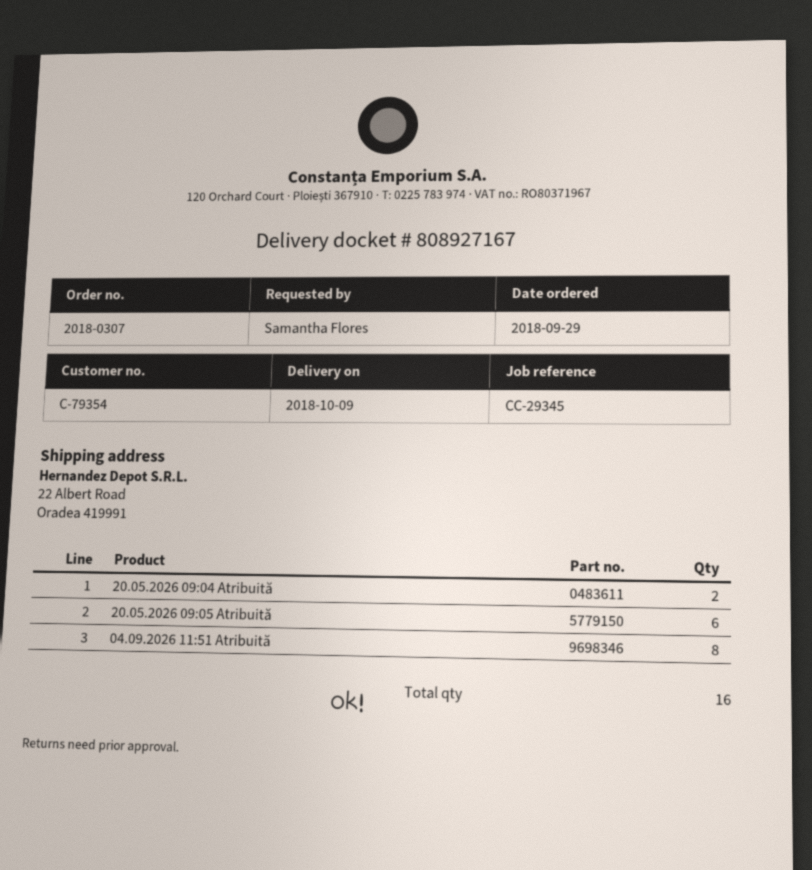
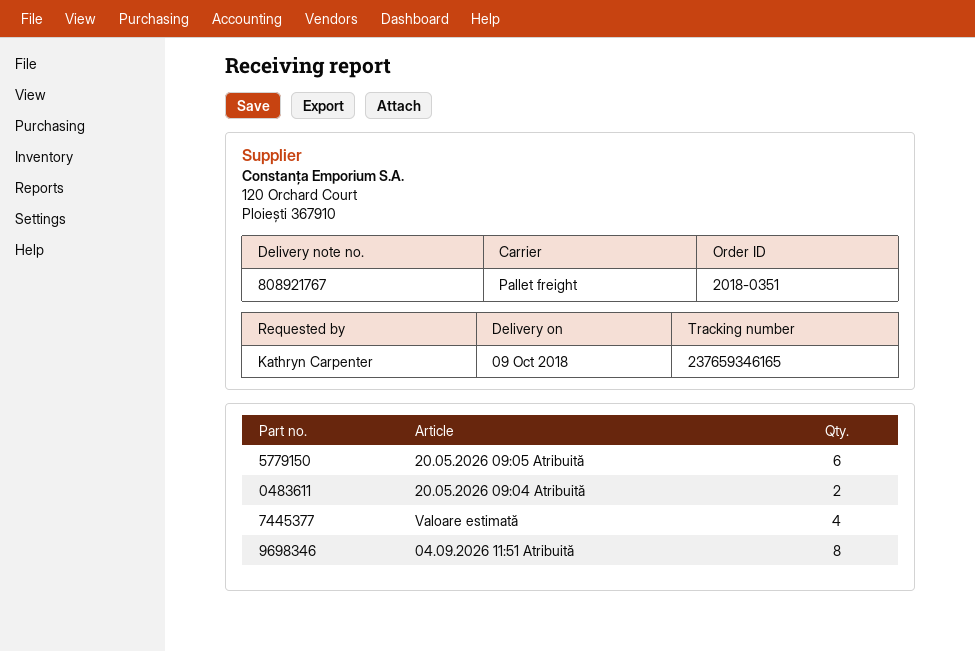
order number: 2018-0307 -> 2018-0351
delivery note number: 808927167 -> 808921767
ordered by: Samantha Flores -> Kathryn Carpenter
Valoare estimată: none -> 4

